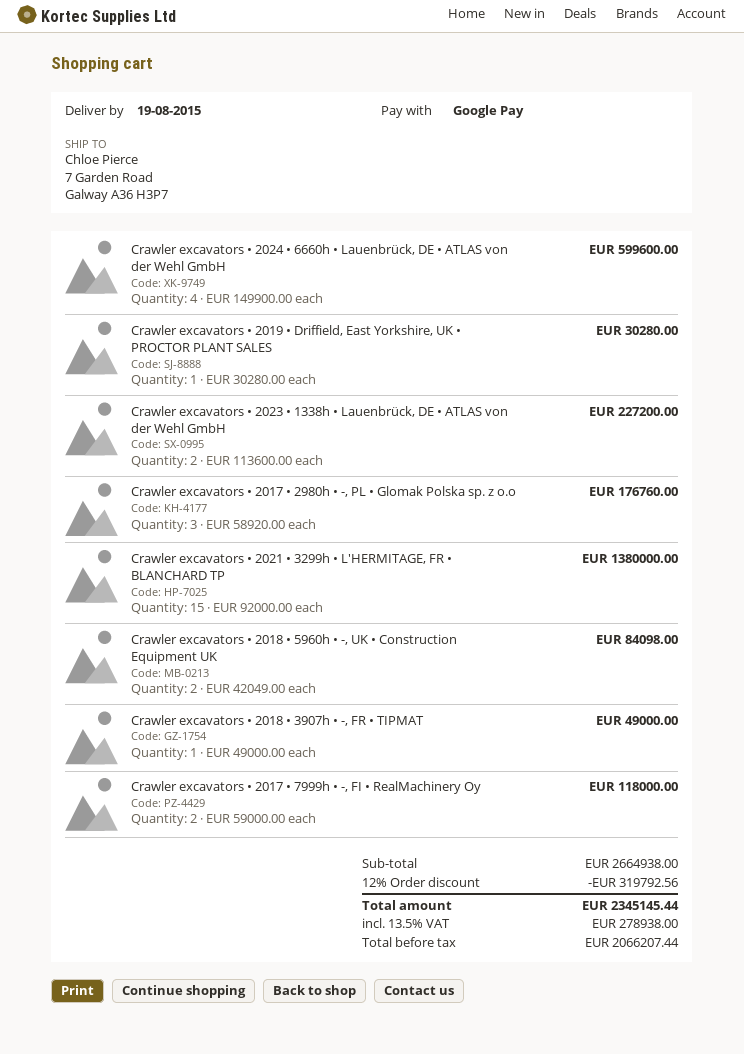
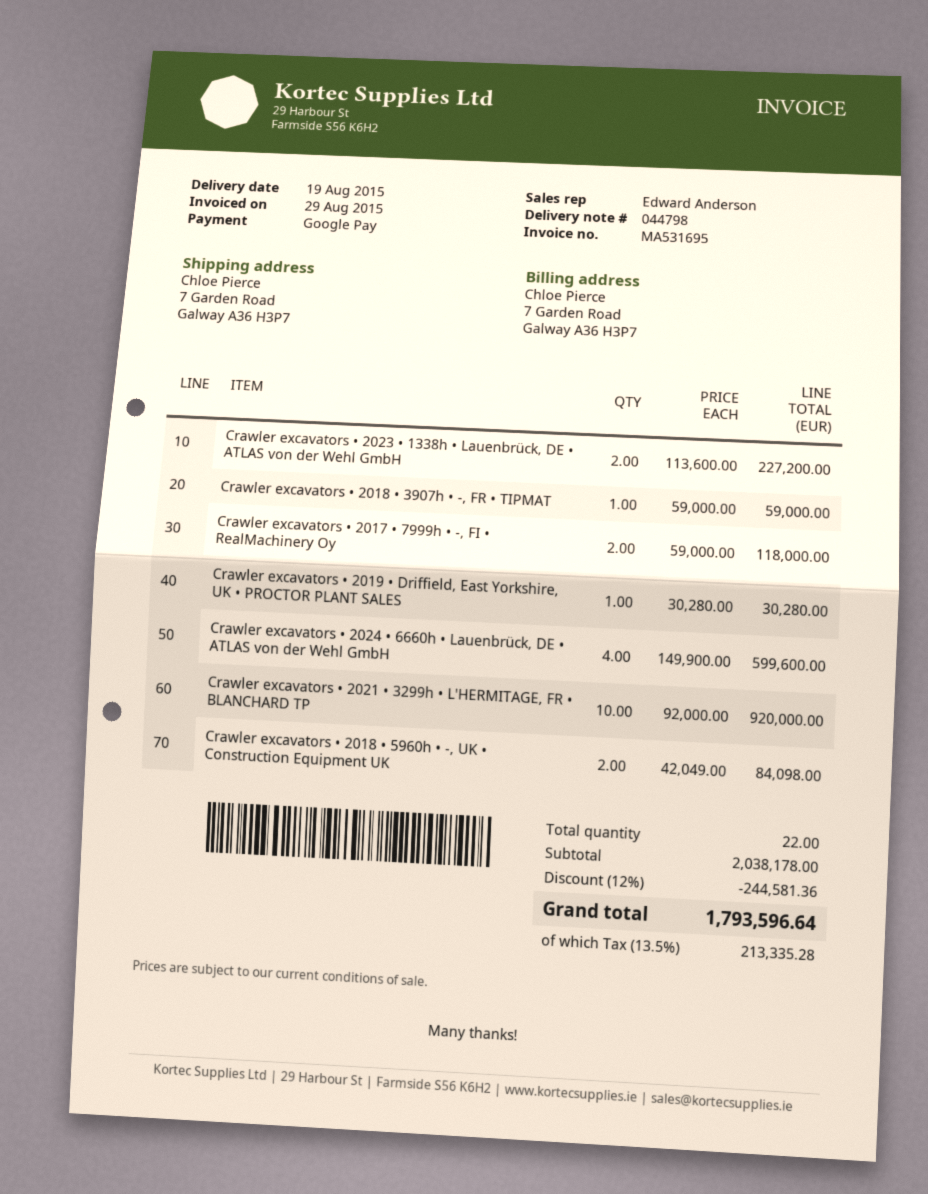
Crawler excavators • 2017 • 2980h • -, PL • Glomak Polska sp. z o.o: 3 x 58920.00 = 176760.00 -> none
Crawler excavators • 2021 • 3299h • L'HERMITAGE, FR • BLANCHARD TP: 15 x 92000.00 = 1380000.00 -> 10 x 92000.00 = 920000.00
Crawler excavators • 2018 • 3907h • -, FR • TIPMAT: 1 x 49000.00 = 49000.00 -> 1 x 59000.00 = 59000.00
subtotal: 2664938.00 -> 2038178.00
discount: 12% = 319792.56 -> 12% = 244581.36
tax: 13.5% = 278938.00 -> 13.5% = 213335.28
total: 2345145.44 -> 1793596.64

